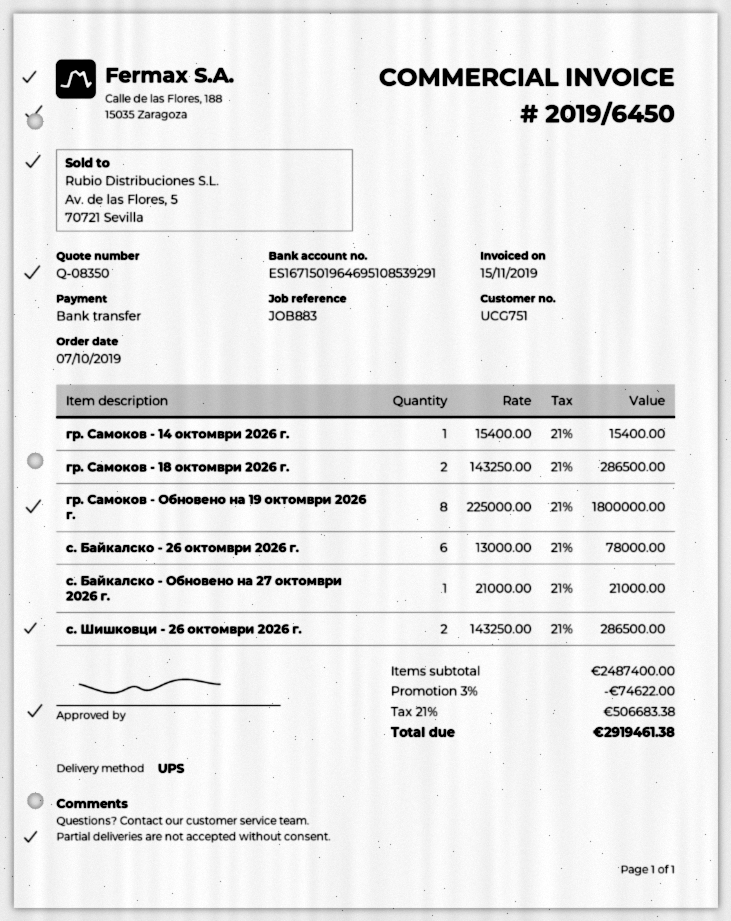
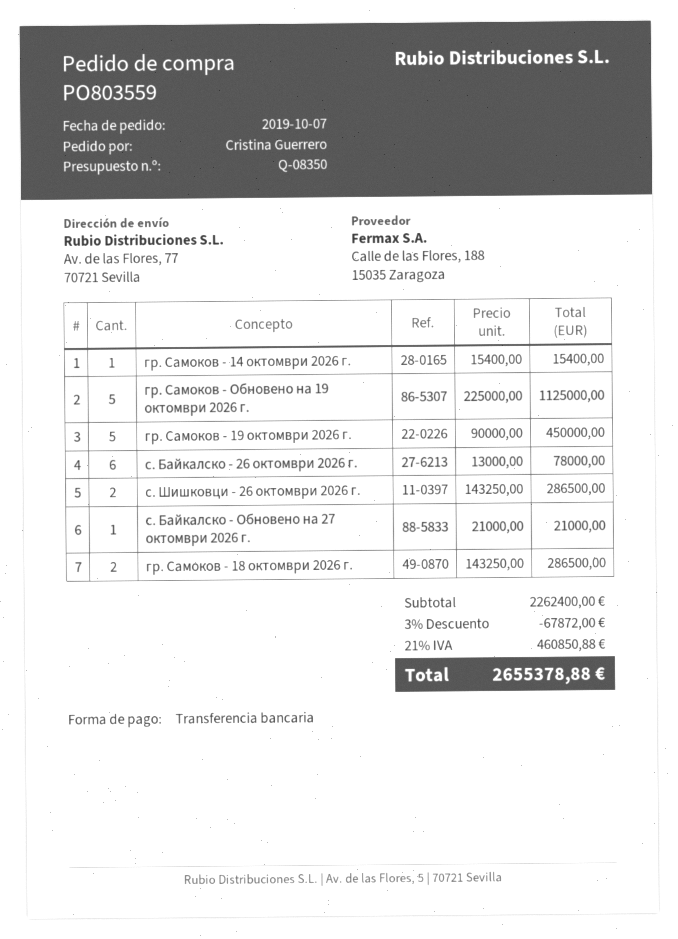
гр. Самоков - Обновено на 19 октомври 2026 г.: 8 x 225000.00 = 1800000.00 -> 5 x 225000.00 = 1125000.00
гр. Самоков - 19 октомври 2026 г.: none -> 5 x 90000.00 = 450000.00
subtotal: 2487400.00 -> 2262400.00
discount: 3% = 74622.00 -> 3% = 67872.00
tax: 21% = 506683.38 -> 21% = 460850.88
total: 2919461.38 -> 2655378.88

